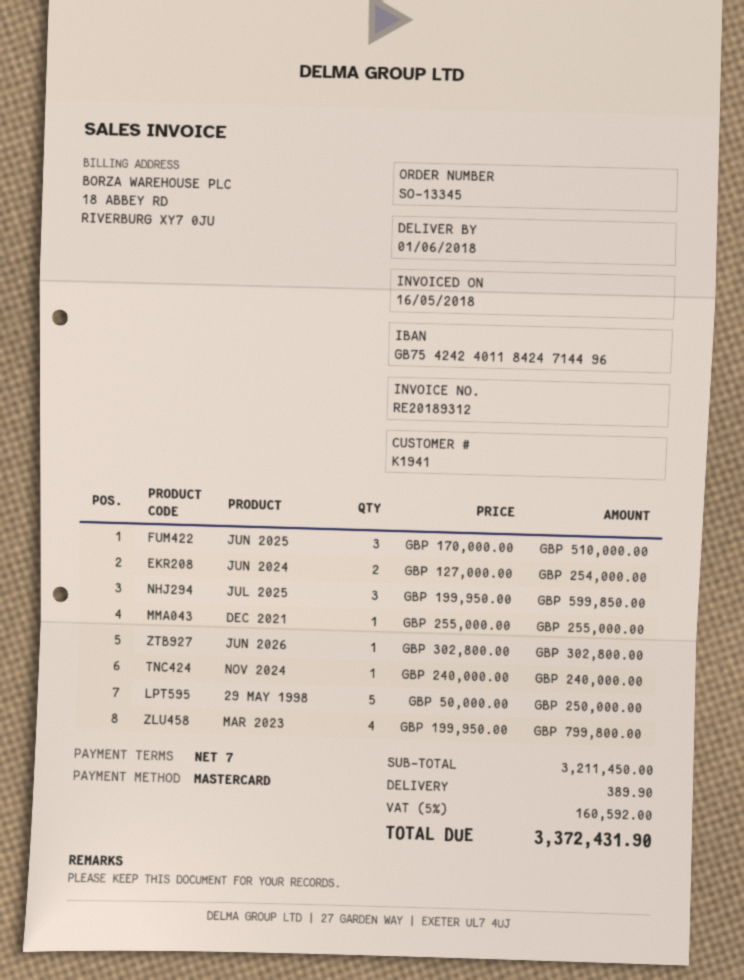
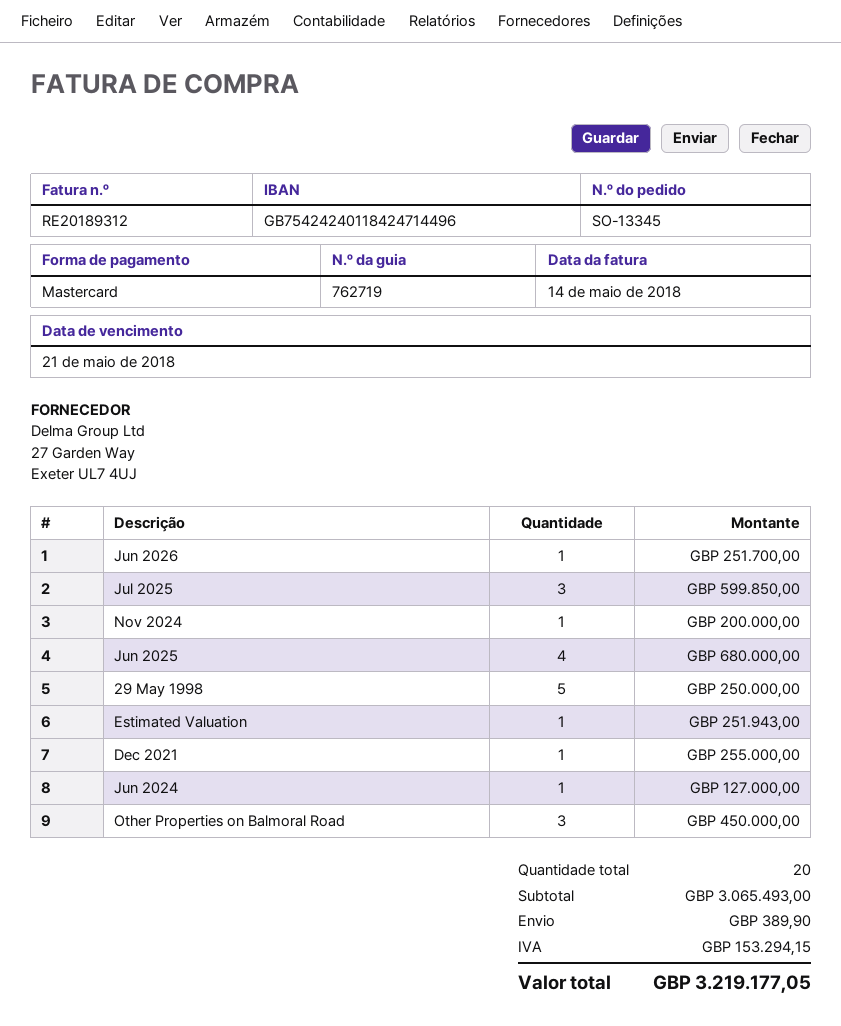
invoice date: 2018-05-16 -> 2018-05-14
JUN 2025: 3 for 510000.00 -> 4 for 680000.00
JUN 2024: 2 for 254000.00 -> 1 for 127000.00
JUN 2026: 1 for 302800.00 -> 1 for 251700.00
NOV 2024: 1 for 240000.00 -> 1 for 200000.00
MAR 2023: 4 for 799800.00 -> none
Estimated Valuation: none -> 1 for 251943.00
Other Properties on Balmoral Road: none -> 3 for 450000.00
subtotal: 3211450.00 -> 3065493.00
tax: 160592.00 -> 153294.15
total: 3372431.90 -> 3219177.05

